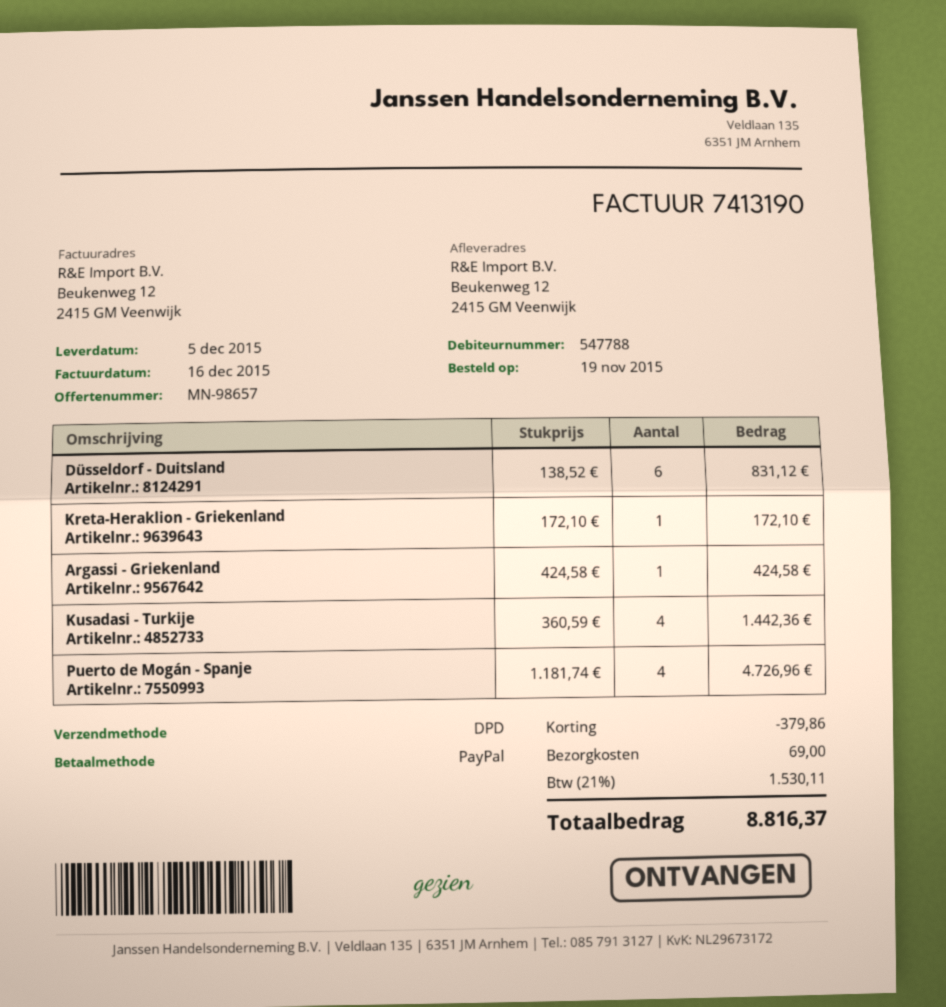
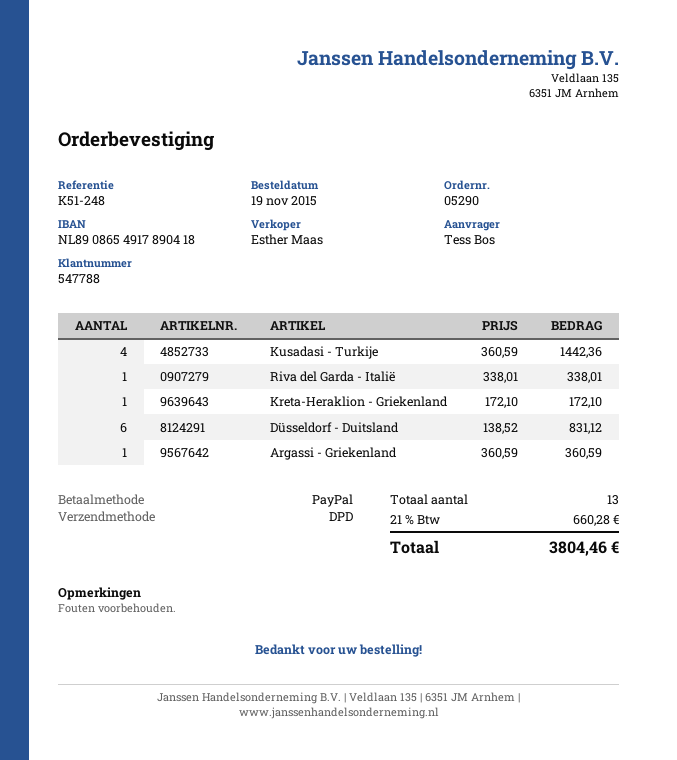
Argassi - Griekenland: 1 x 424.58 = 424.58 -> 1 x 360.59 = 360.59
Puerto de Mogán - Spanje: 4 x 1181.74 = 4726.96 -> none
Riva del Garda - Italië: none -> 1 x 338.01 = 338.01
discount: 379.86 -> none
shipping: 69.00 -> none
tax: 21% = 1530.11 -> 21% = 660.28
total: 8816.37 -> 3804.46

